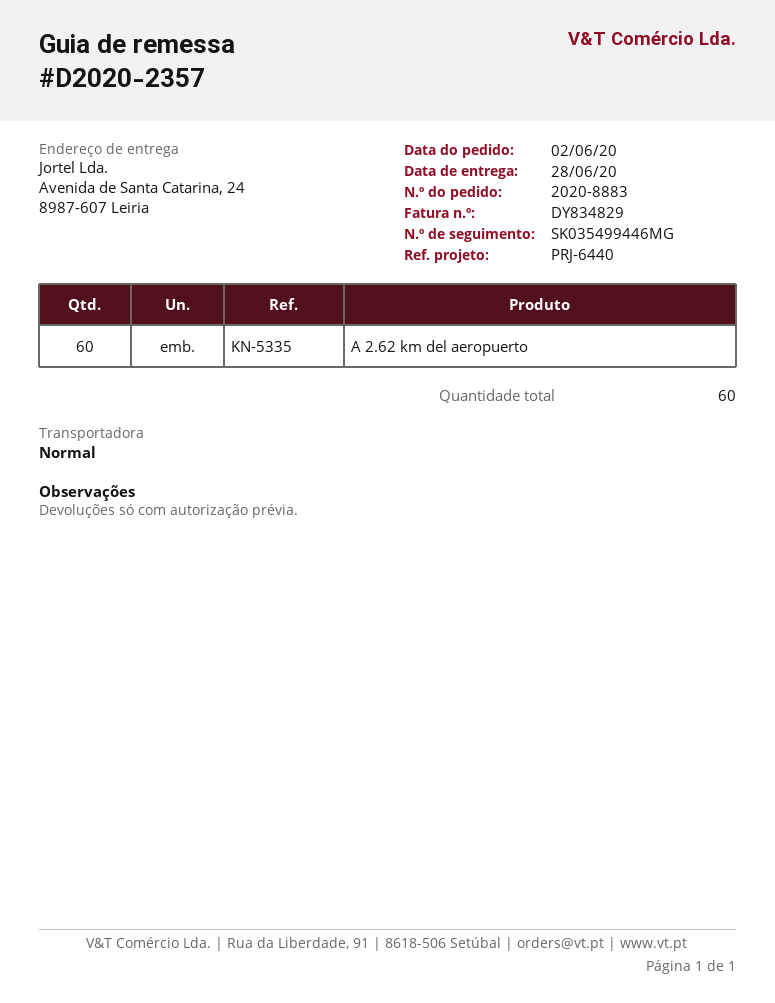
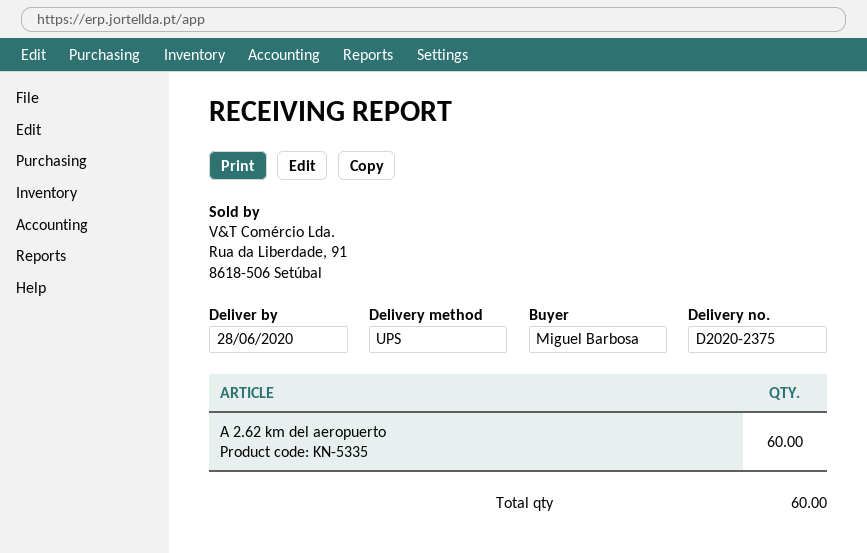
delivery note number: D2020-2357 -> D2020-2375
shipping method: standard -> UPS

